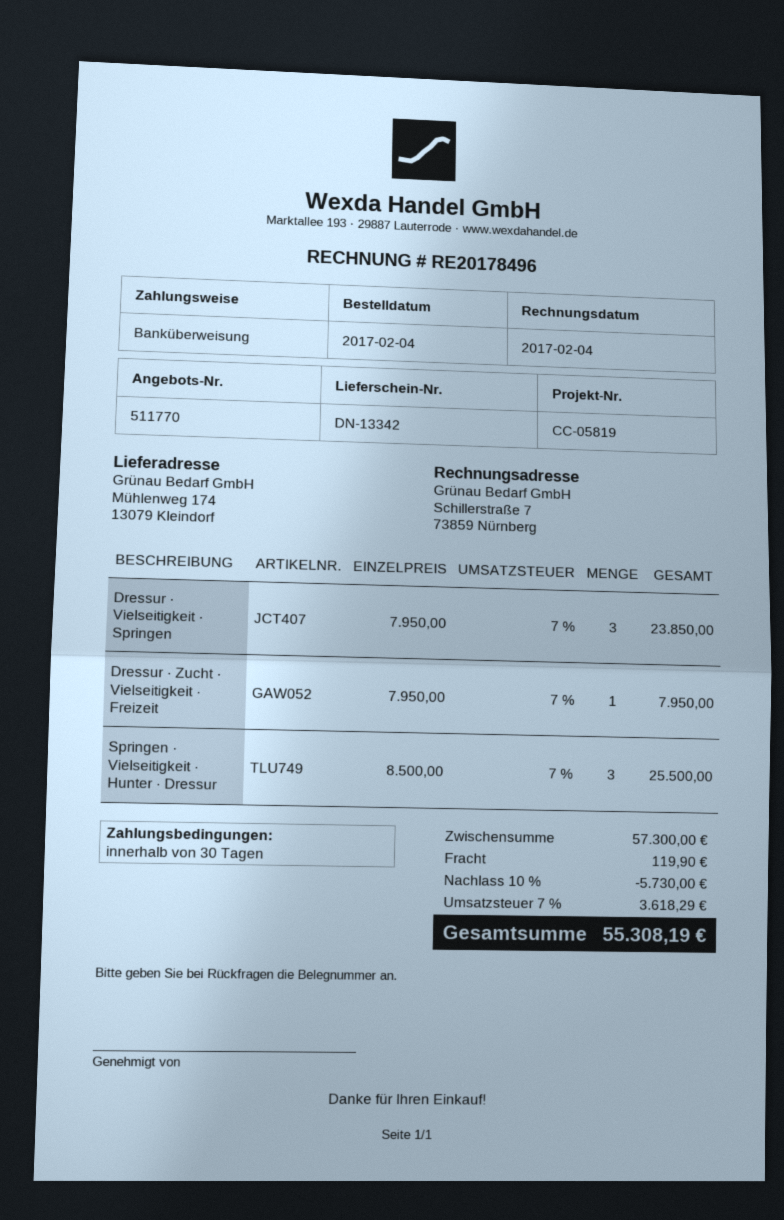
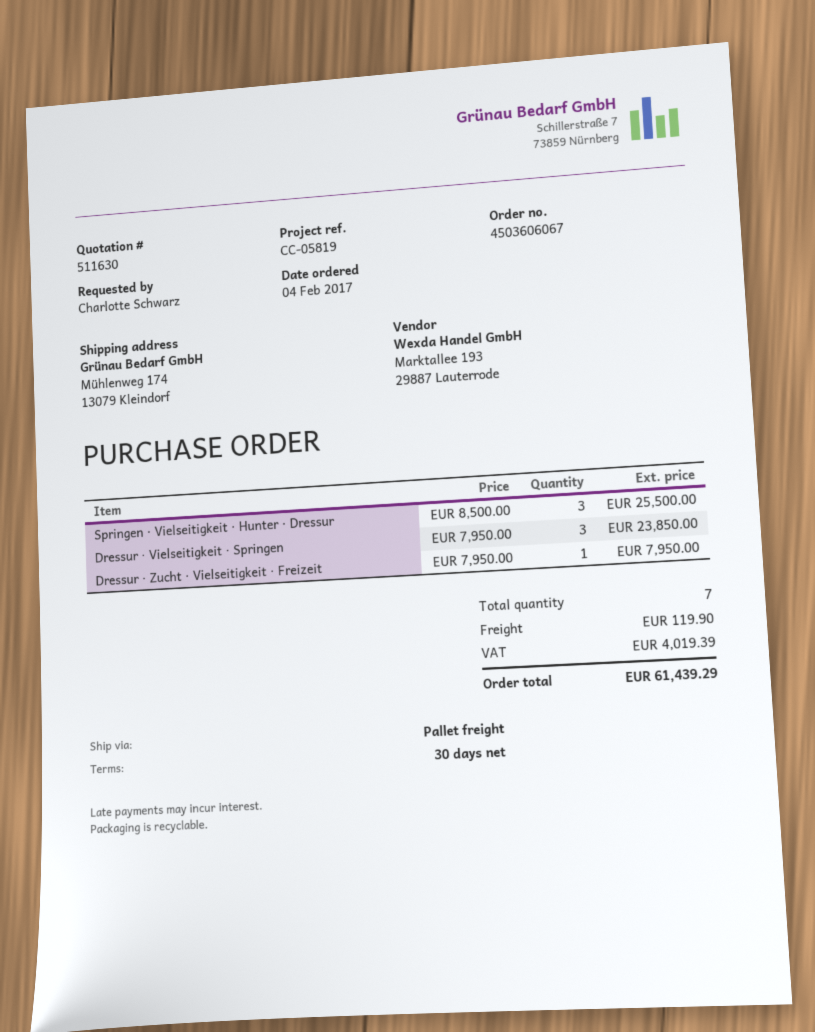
quote number: 511770 -> 511630
discount: 10% = 5730.00 -> none
tax: 3618.29 -> 4019.39
total: 55308.19 -> 61439.29

